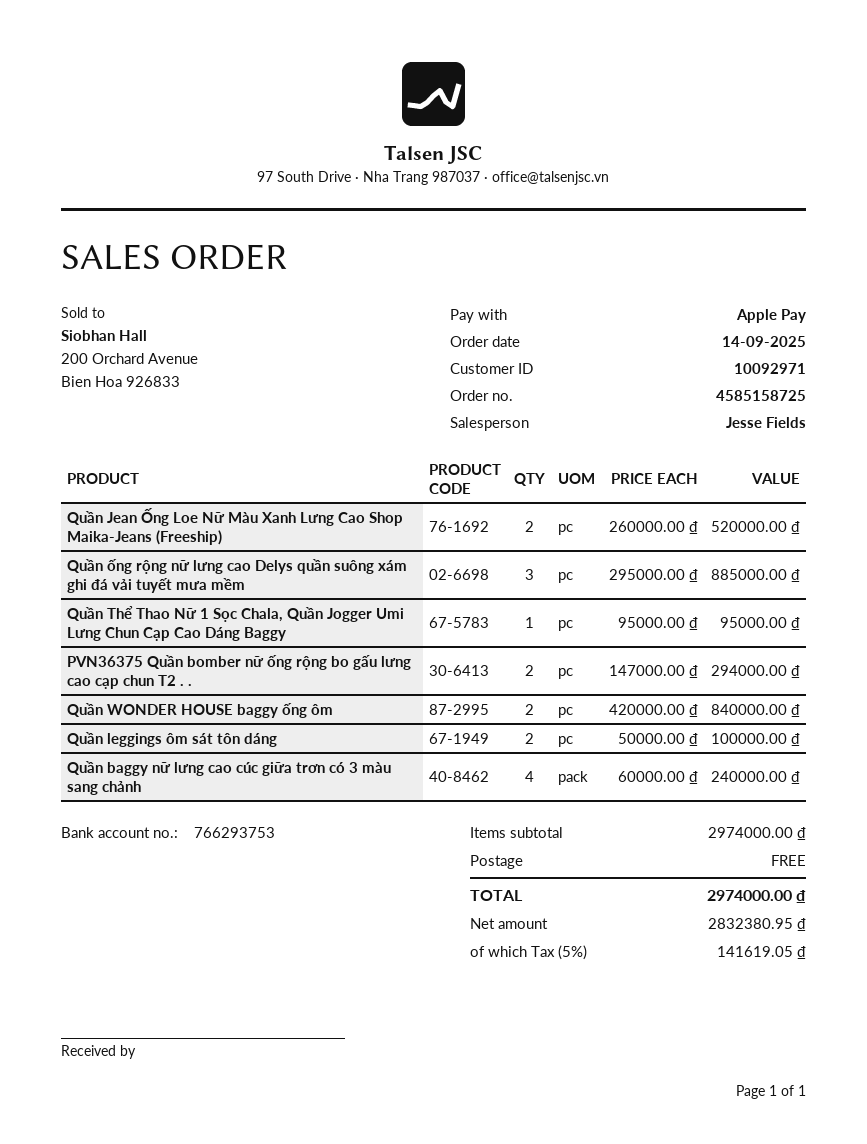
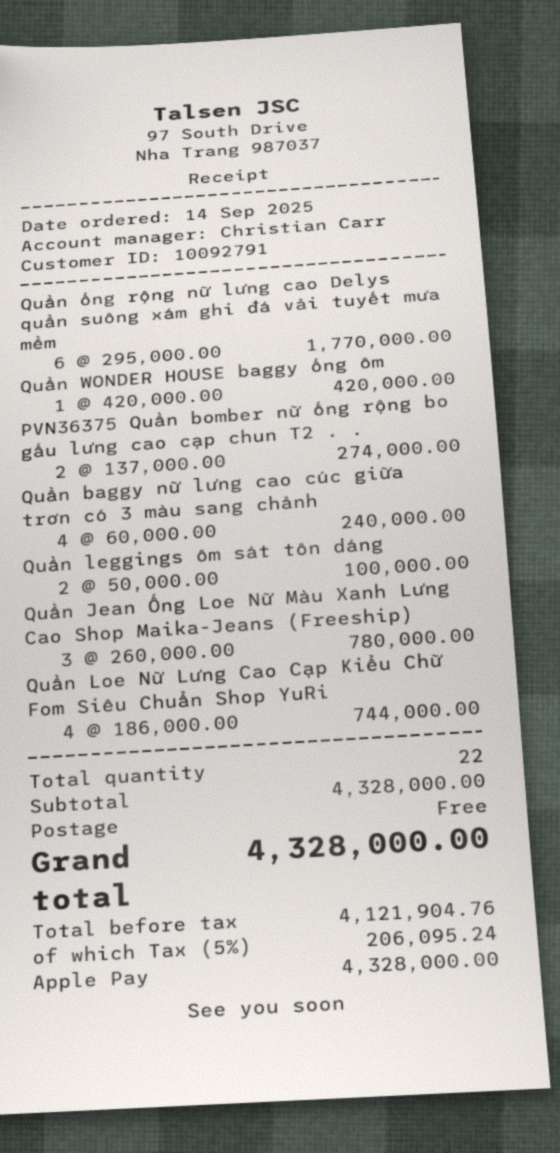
customer number: 10092971 -> 10092791
sales rep: Jesse Fields -> Christian Carr
Quần Jean Ống Loe Nữ Màu Xanh Lưng Cao Shop Maika-Jeans (Freeship): 2 x 260000.00 = 520000.00 -> 3 x 260000.00 = 780000.00
Quần ống rộng nữ lưng cao Delys quần suông xám ghi đá vải tuyết mưa mềm: 3 x 295000.00 = 885000.00 -> 6 x 295000.00 = 1770000.00
Quần Thể Thao Nữ 1 Sọc Chala, Quần Jogger Umi Lưng Chun Cạp Cao Dáng Baggy: 1 x 95000.00 = 95000.00 -> none
PVN36375 Quần bomber nữ ống rộng bo gấu lưng cao cạp chun T2 . .: 2 x 147000.00 = 294000.00 -> 2 x 137000.00 = 274000.00
Quần WONDER HOUSE baggy ống ôm: 2 x 420000.00 = 840000.00 -> 1 x 420000.00 = 420000.00
Quần Loe Nữ Lưng Cao Cạp Kiểu Chữ Fom Siêu Chuẩn Shop YuRi: none -> 4 x 186000.00 = 744000.00
subtotal: 2974000.00 -> 4328000.00
net: 2832380.95 -> 4121904.76
tax: 5% = 141619.05 -> 5% = 206095.24
total: 2974000.00 -> 4328000.00

